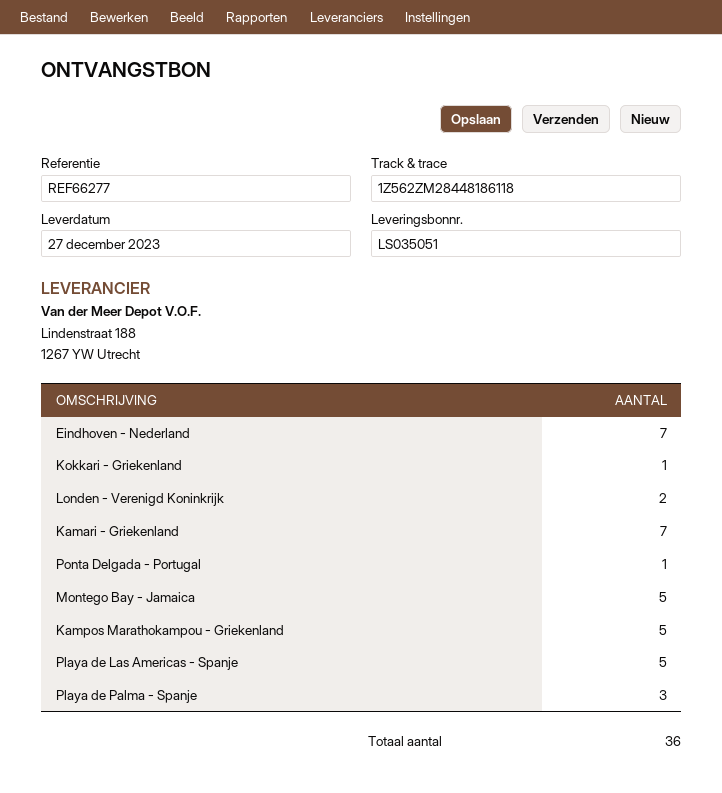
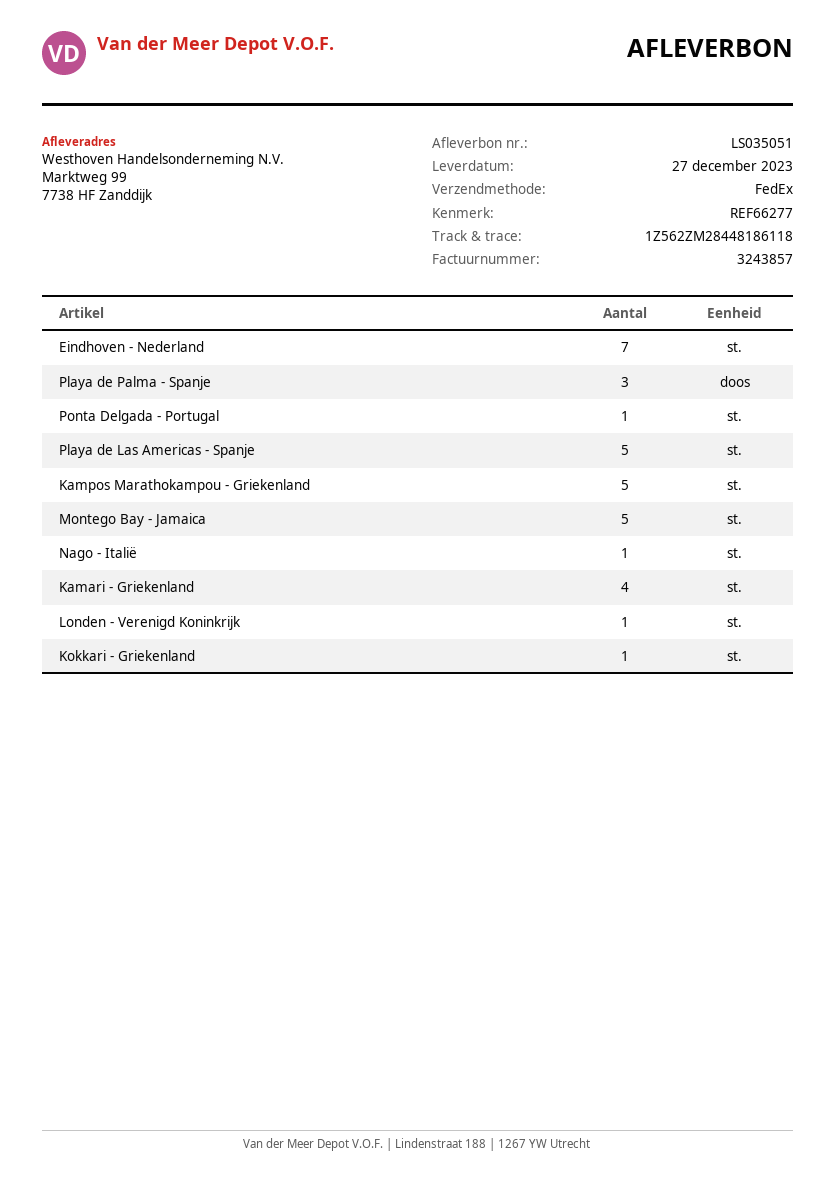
Londen - Verenigd Koninkrijk: 2 -> 1
Kamari - Griekenland: 7 -> 4
Nago - Italië: none -> 1

